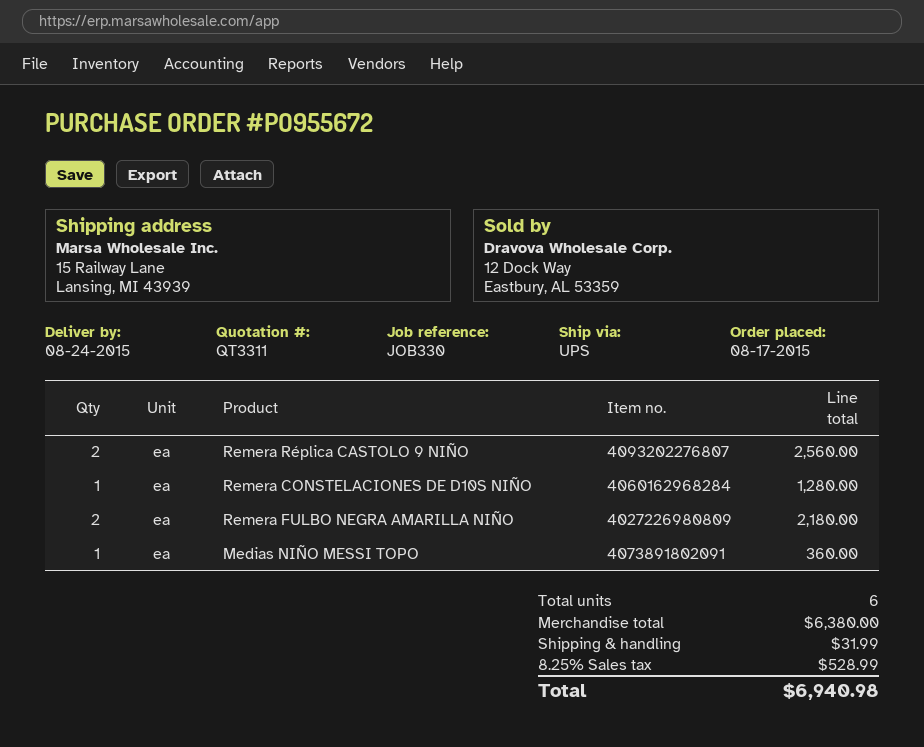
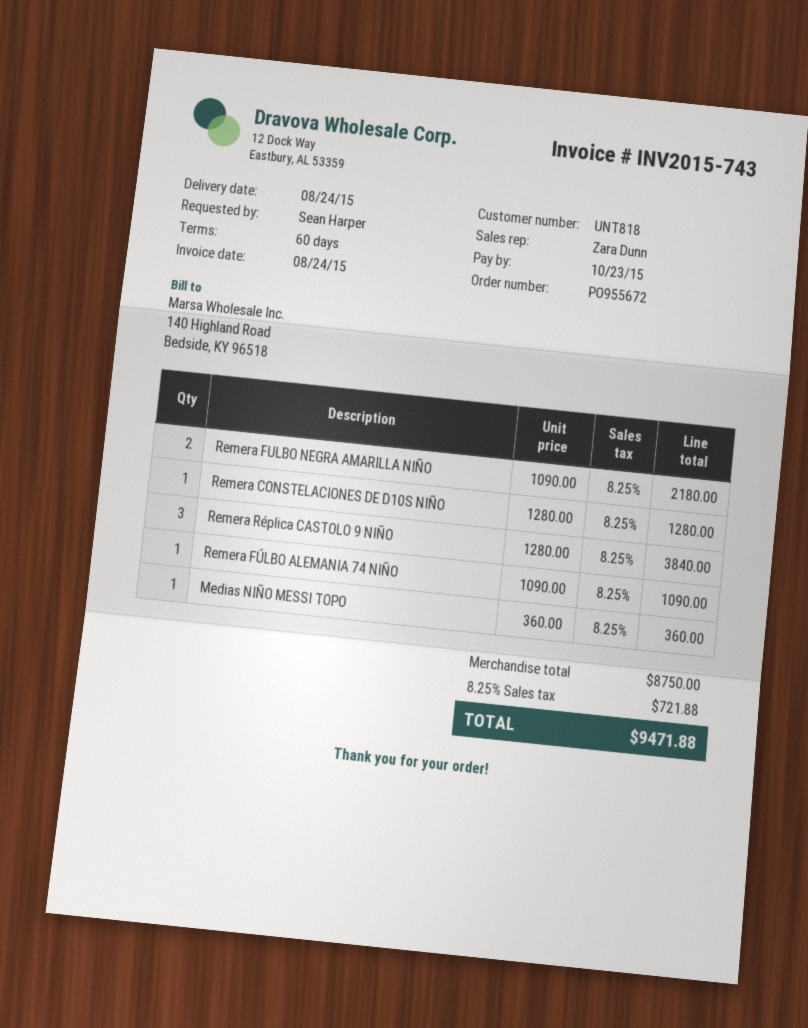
Remera Réplica CASTOLO 9 NIÑO: 2 for 2560.00 -> 3 for 3840.00
Remera FÚLBO ALEMANIA 74 NIÑO: none -> 1 for 1090.00
subtotal: 6380.00 -> 8750.00
shipping: 31.99 -> none
tax: 8.25% = 528.99 -> 8.25% = 721.88
total: 6940.98 -> 9471.88

